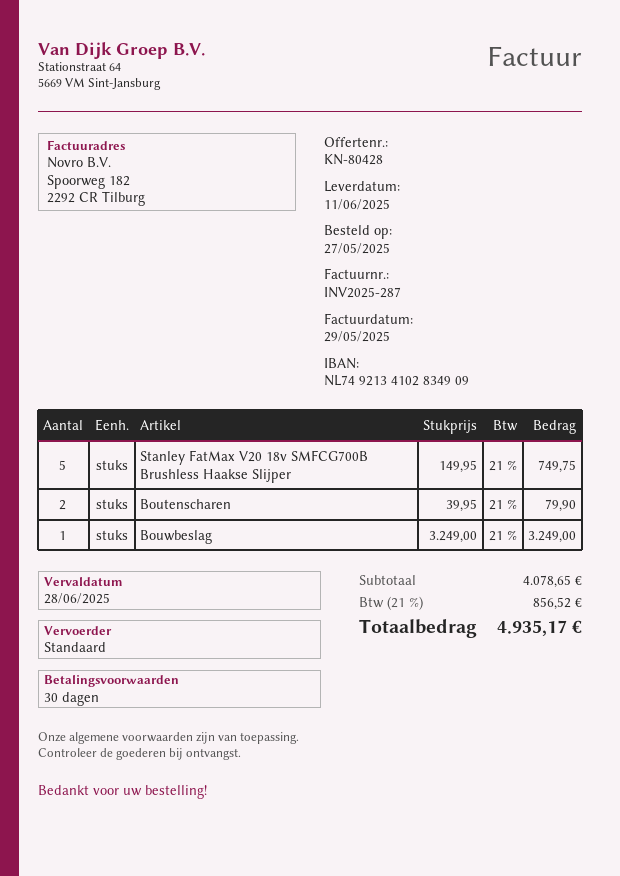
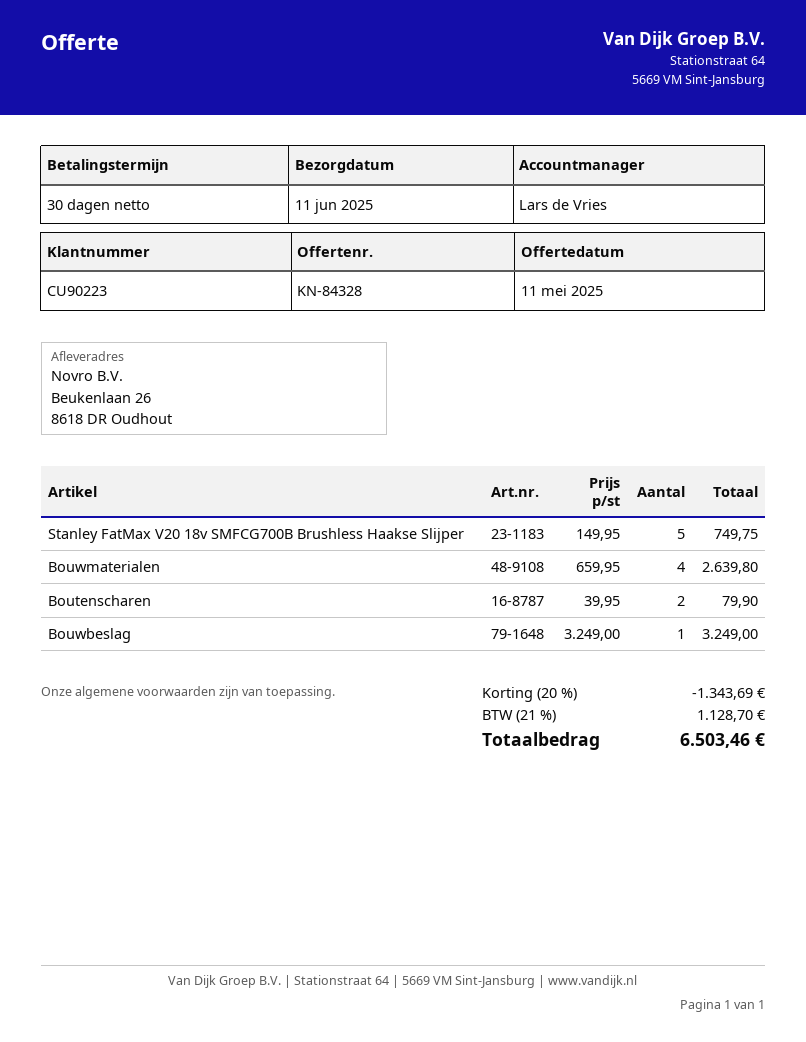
quote number: KN-80428 -> KN-84328
Bouwmaterialen: none -> 4 x 659.95 = 2639.80
discount: none -> 20% = 1343.69
tax: 21% = 856.52 -> 21% = 1128.70
total: 4935.17 -> 6503.46

